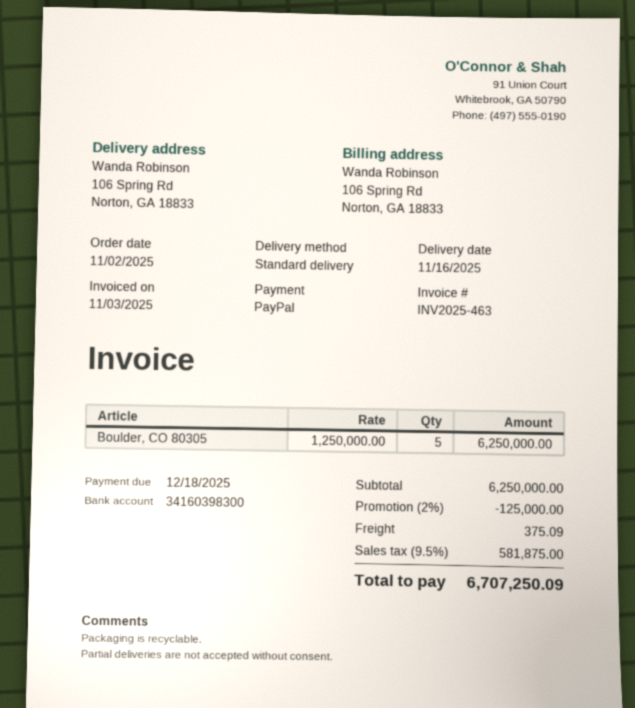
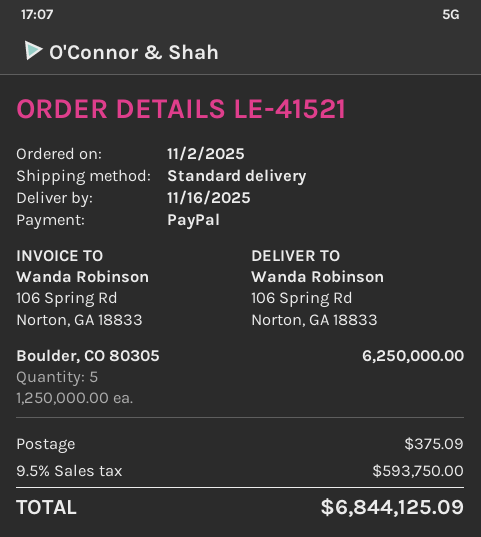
discount: 2% = 125000.00 -> none
tax: 9.5% = 581875.00 -> 9.5% = 593750.00
total: 6707250.09 -> 6844125.09

